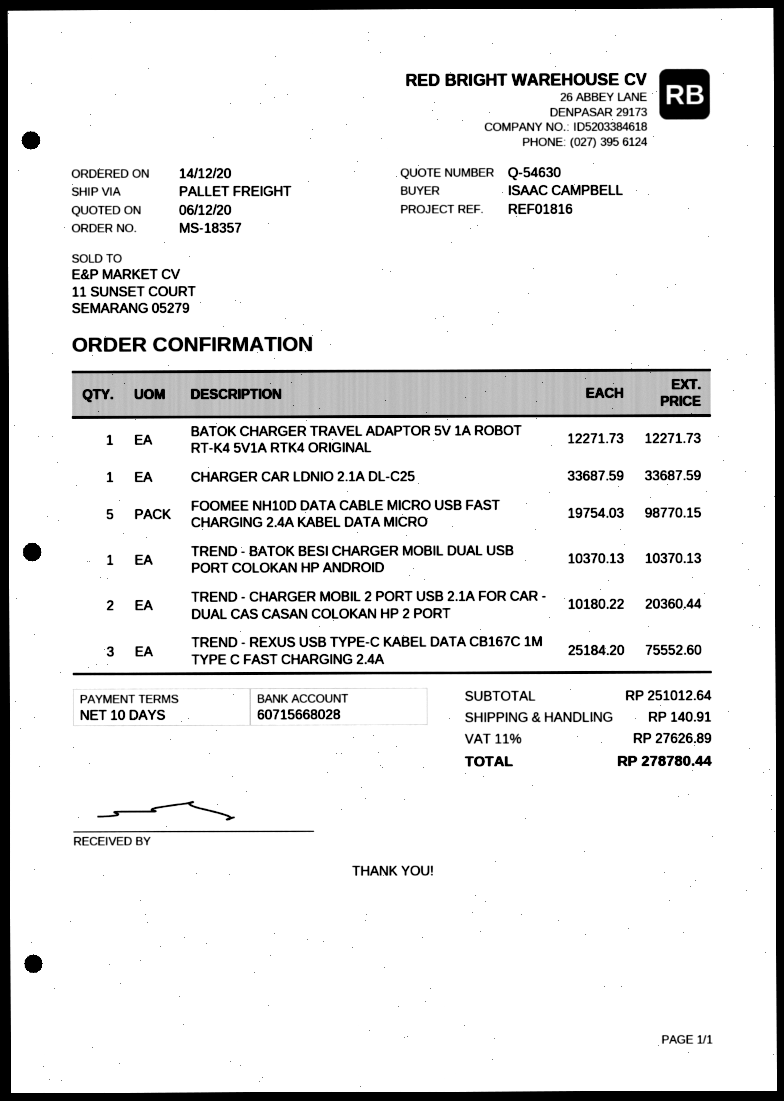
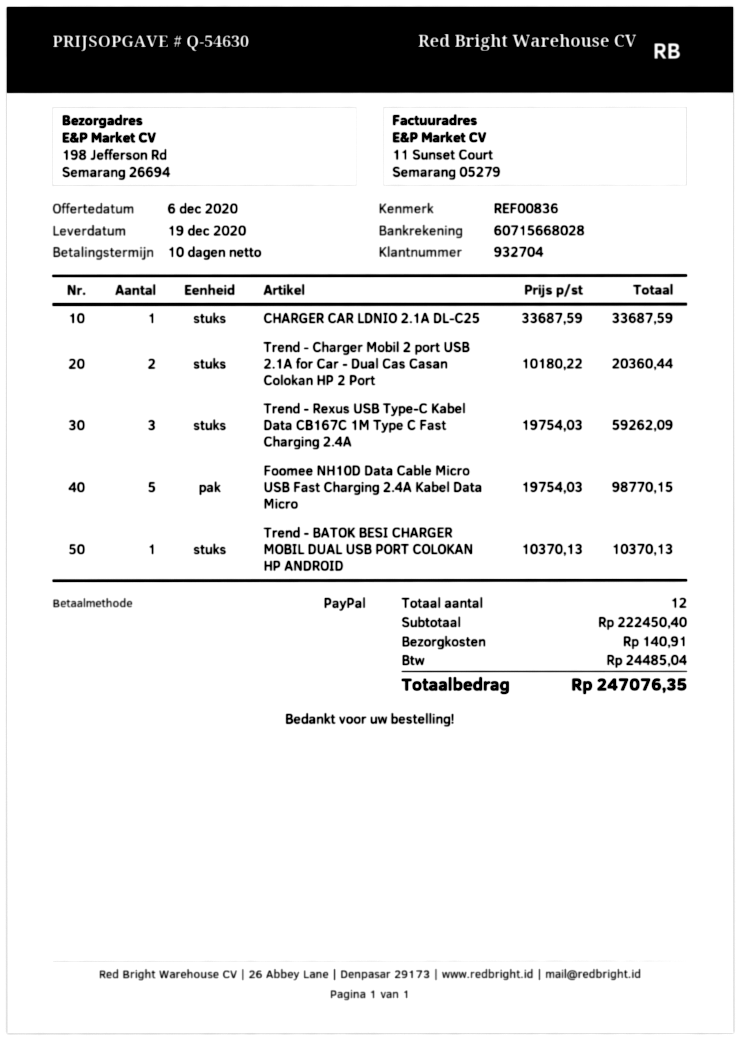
reference: REF01816 -> REF00836
BATOK CHARGER TRAVEL ADAPTOR 5V 1A ROBOT RT-K4 5V1A RTK4 ORIGINAL: 1 x 12271.73 = 12271.73 -> none
TREND - REXUS USB TYPE-C KABEL DATA CB167C 1M TYPE C FAST CHARGING 2.4A: 3 x 25184.20 = 75552.60 -> 3 x 19754.03 = 59262.09
subtotal: 251012.64 -> 222450.40
tax: 27626.89 -> 24485.04
total: 278780.44 -> 247076.35

